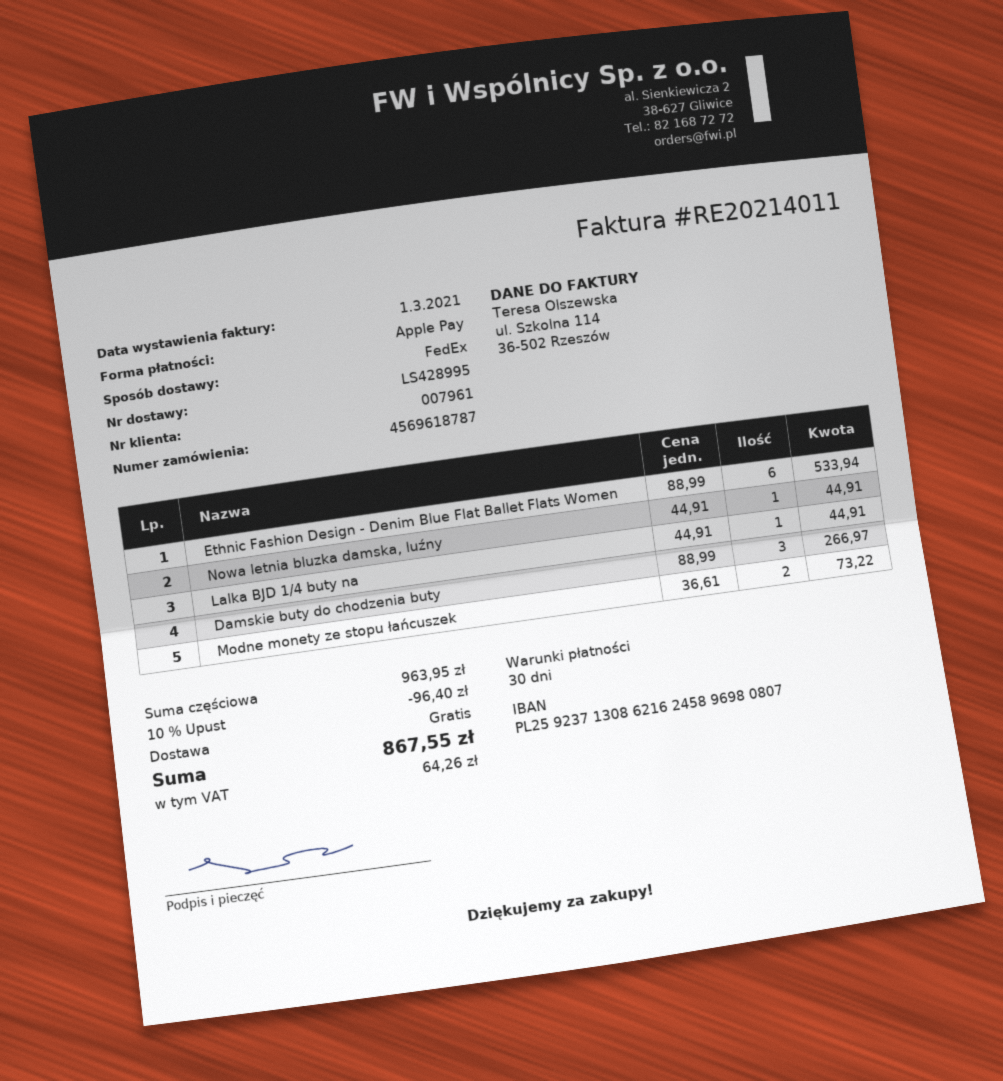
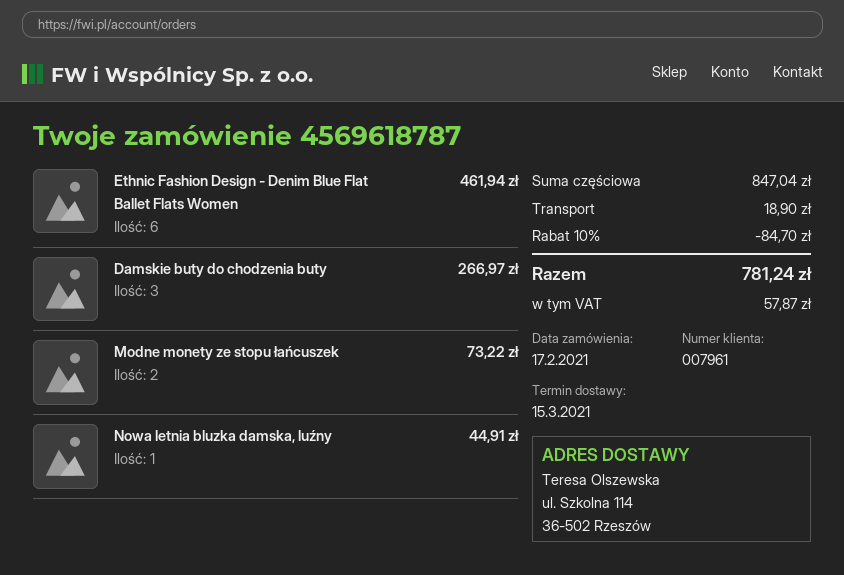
Ethnic Fashion Design - Denim Blue Flat Ballet Flats Women: 6 for 533.94 -> 6 for 461.94
Lalka BJD 1/4 buty na: 1 for 44.91 -> none
subtotal: 963.95 -> 847.04
discount: 10% = 96.40 -> 10% = 84.70
shipping: 0.00 -> 18.90
tax: 64.26 -> 57.87
total: 867.55 -> 781.24

